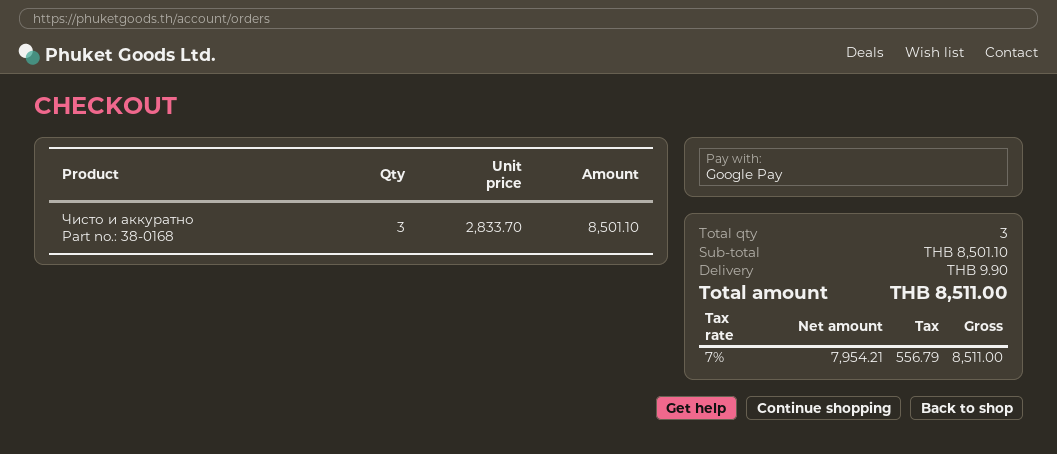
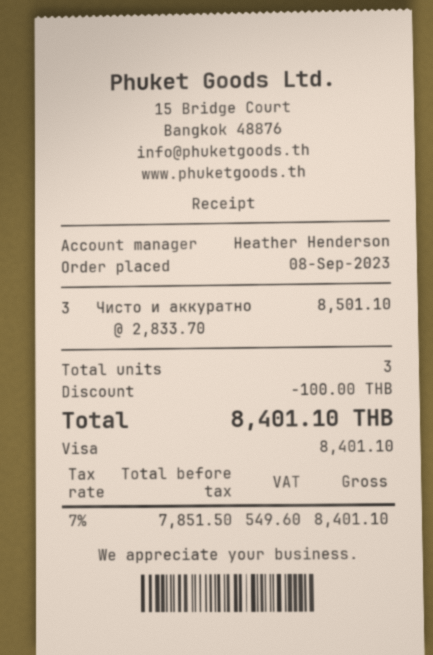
payment method: Google Pay -> Visa
discount: none -> 100.00
shipping: 9.90 -> none
net: 7954.21 -> 7851.50
tax: 7% = 556.79 -> 7% = 549.60
total: 8511.00 -> 8401.10

